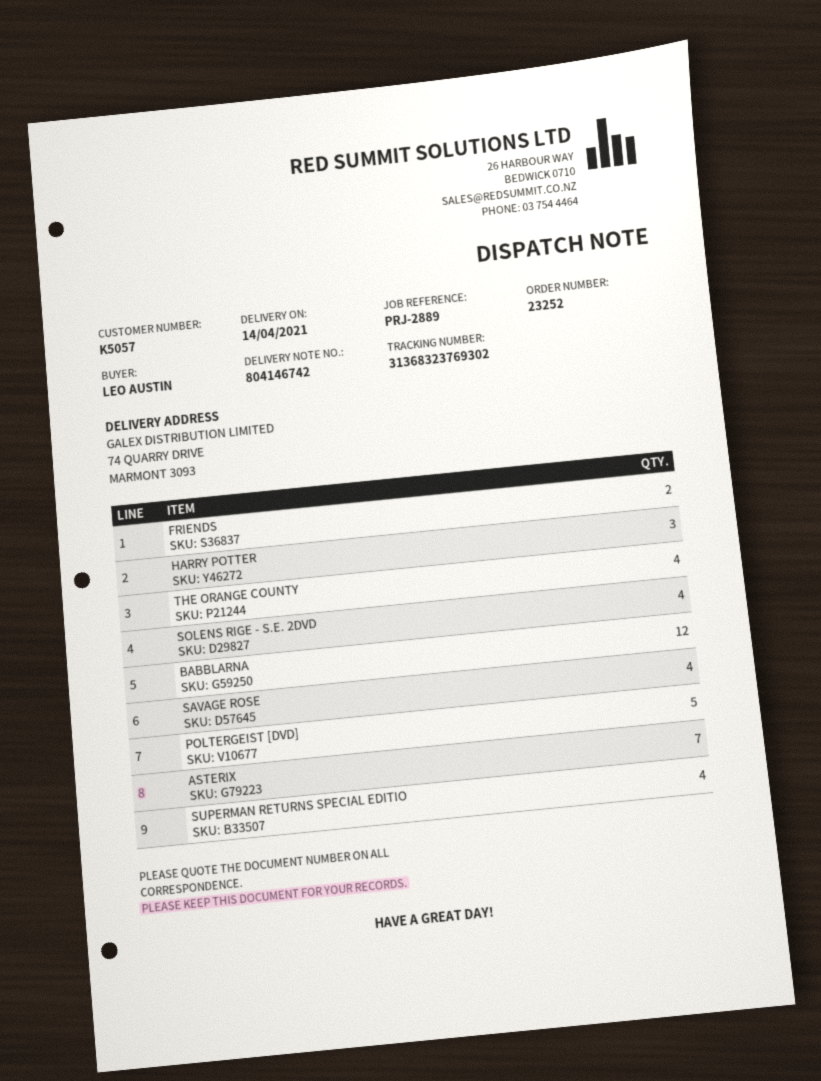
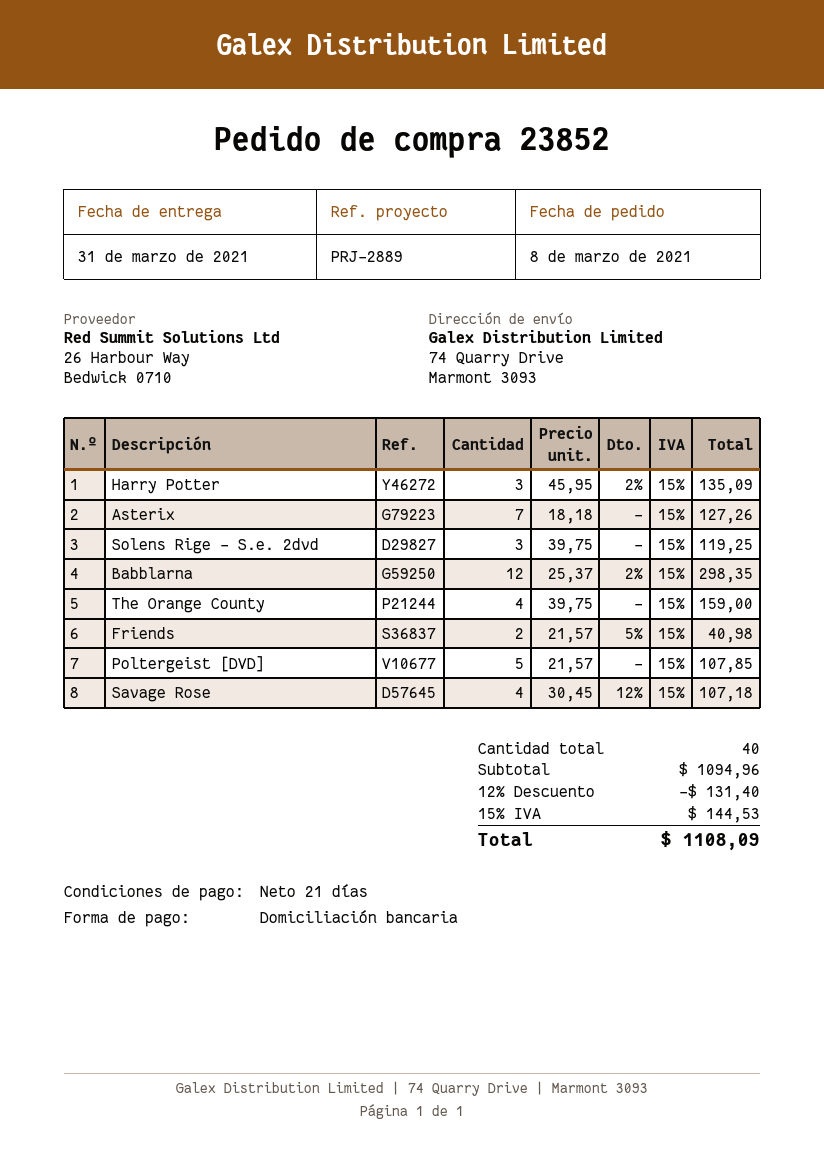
order number: 23252 -> 23852
delivery date: 2021-04-14 -> 2021-03-31
SOLENS RIGE - S.E. 2DVD: 4 -> 3
SUPERMAN RETURNS SPECIAL EDITIO: 4 -> none

